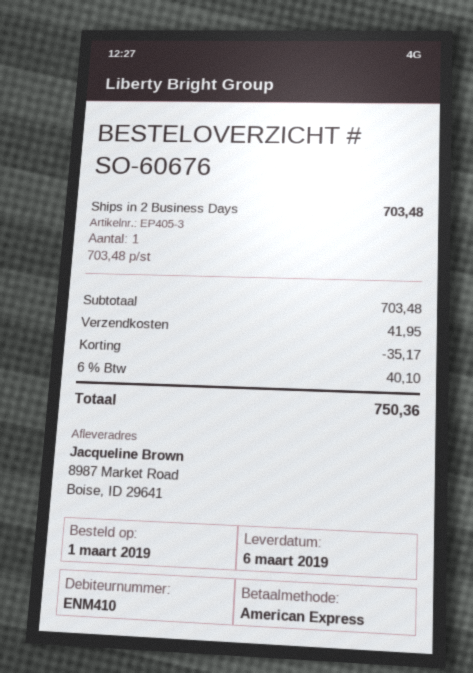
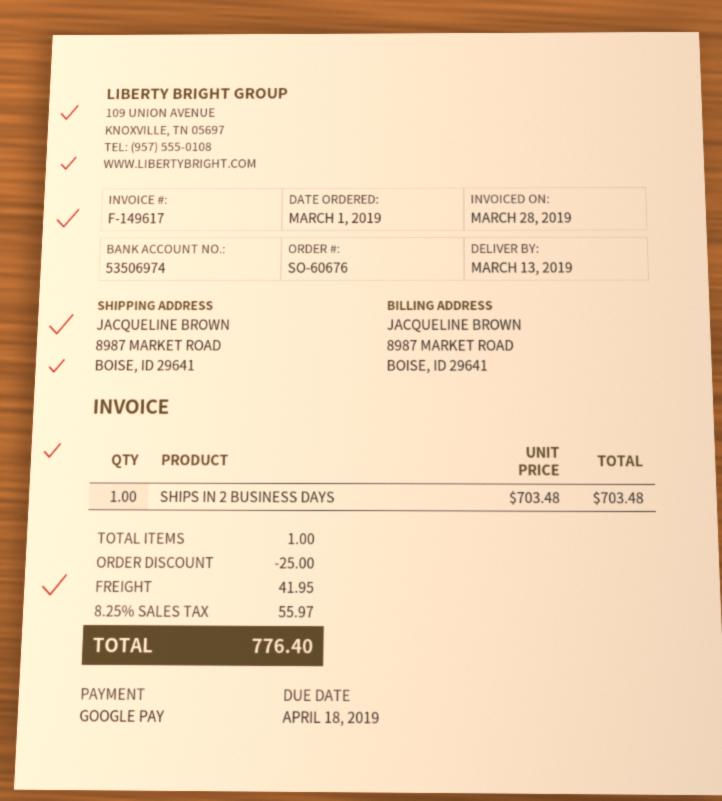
delivery date: 2019-03-06 -> 2019-03-13
payment method: American Express -> Google Pay
discount: 35.17 -> 25.00
tax: 6% = 40.10 -> 8.25% = 55.97
total: 750.36 -> 776.40

